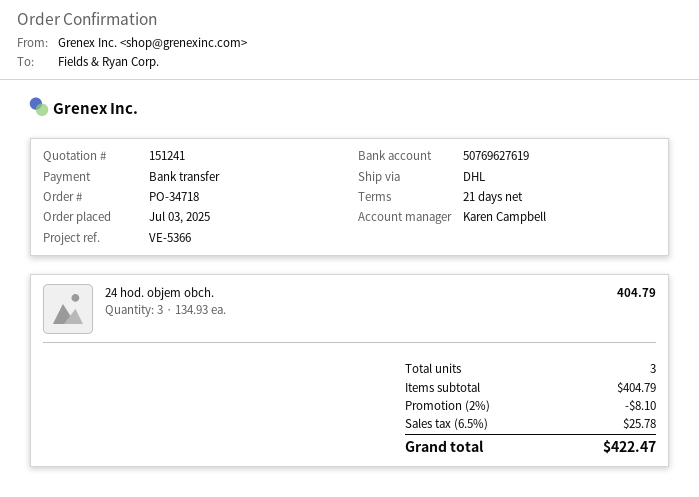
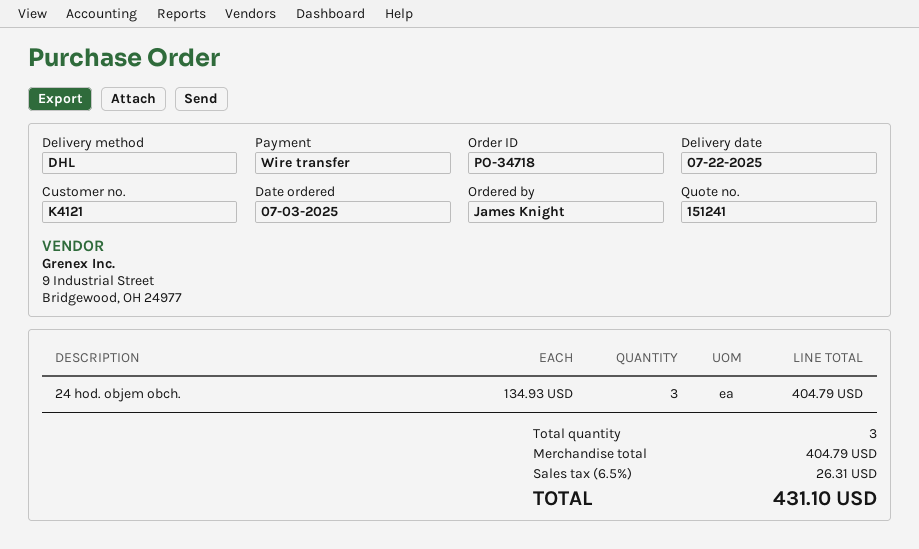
discount: 2% = 8.10 -> none
tax: 6.5% = 25.78 -> 6.5% = 26.31
total: 422.47 -> 431.10

